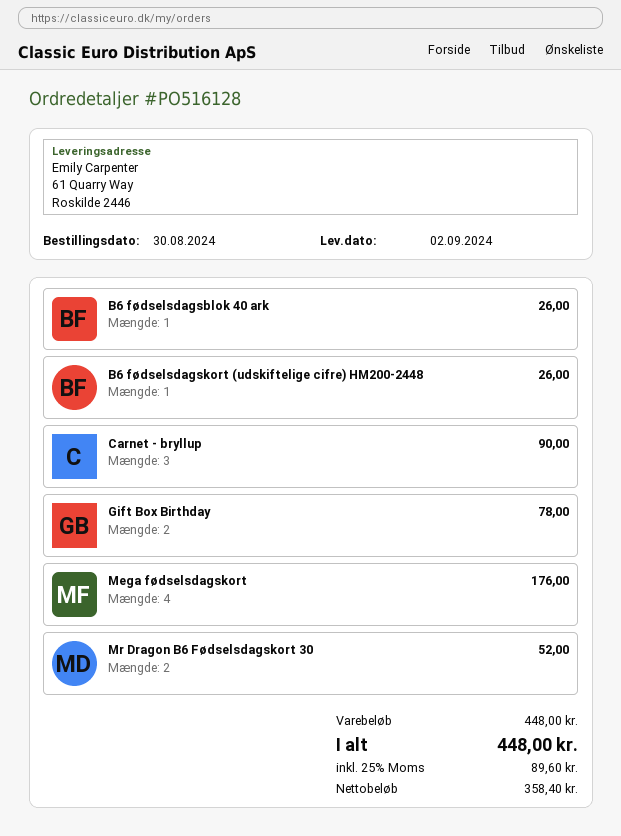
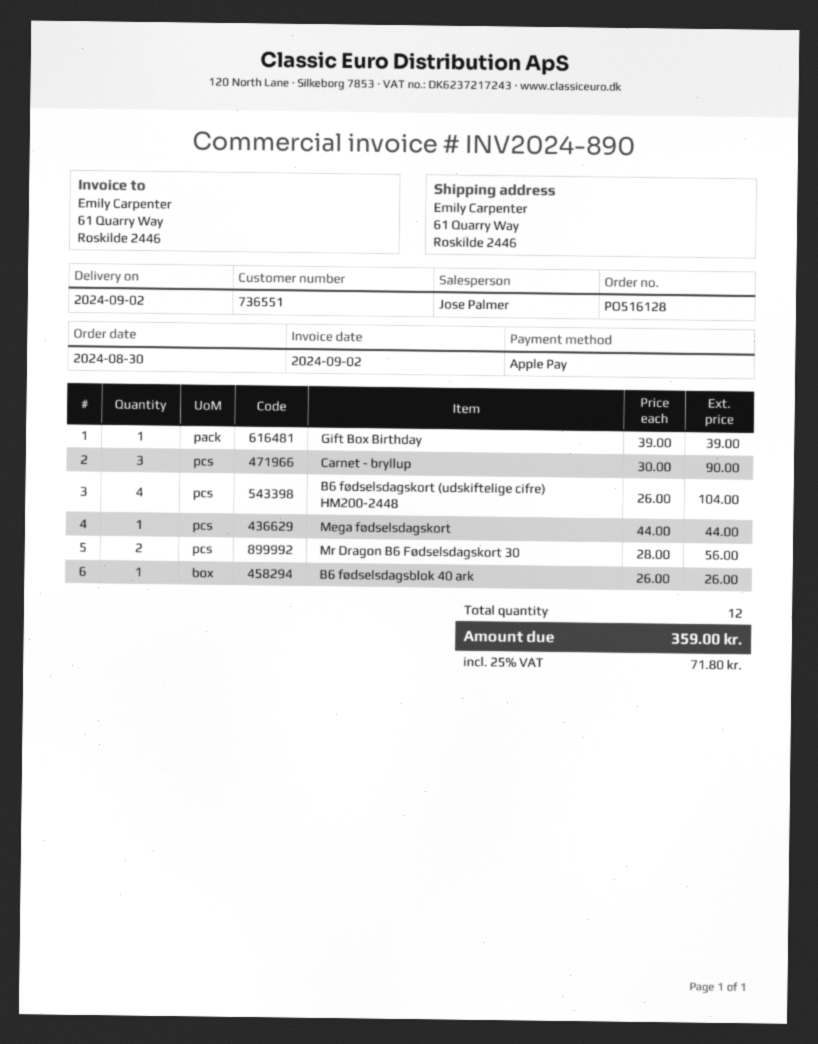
B6 fødselsdagskort (udskiftelige cifre) HM200-2448: 1 for 26.00 -> 4 for 104.00
Gift Box Birthday: 2 for 78.00 -> 1 for 39.00
Mega fødselsdagskort: 4 for 176.00 -> 1 for 44.00
Mr Dragon B6 Fødselsdagskort 30: 2 for 52.00 -> 2 for 56.00
tax: 25% = 89.60 -> 25% = 71.80
total: 448.00 -> 359.00

